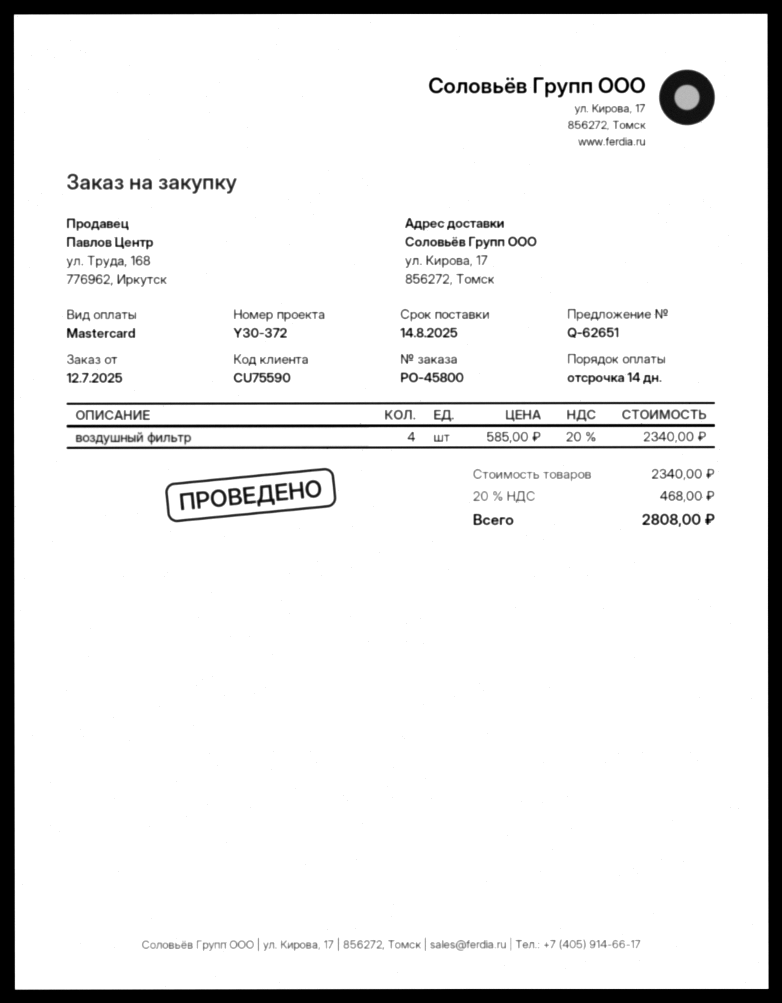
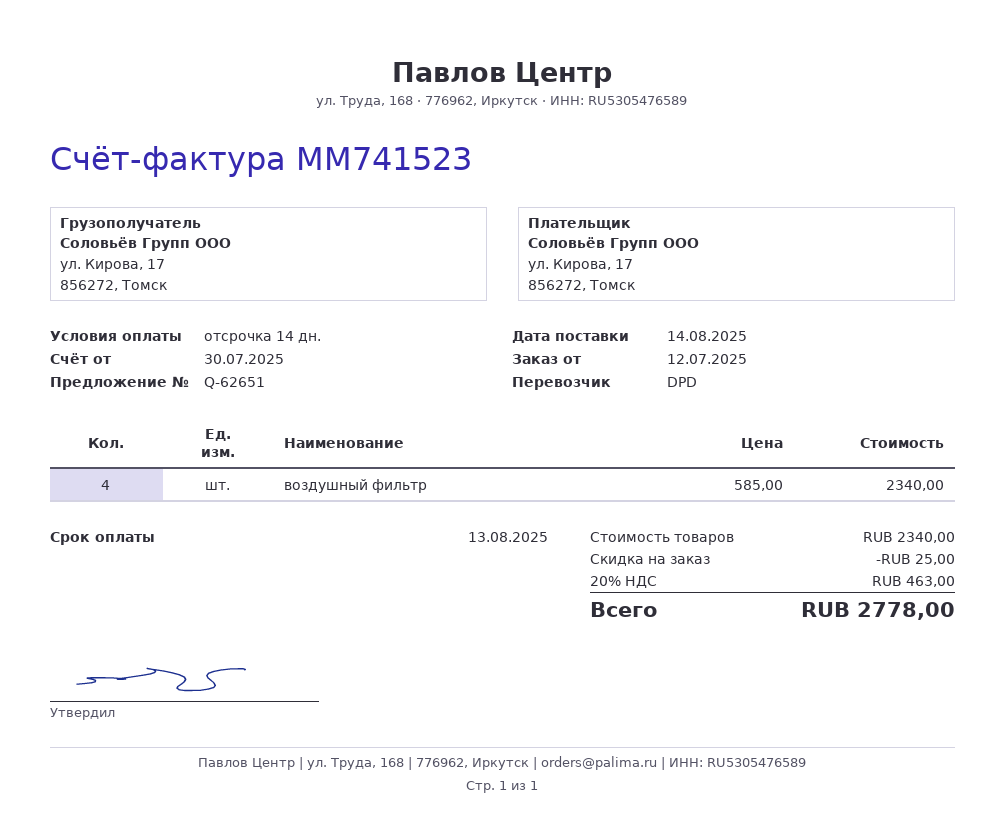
discount: none -> 25.00
tax: 20% = 468.00 -> 20% = 463.00
total: 2808.00 -> 2778.00

